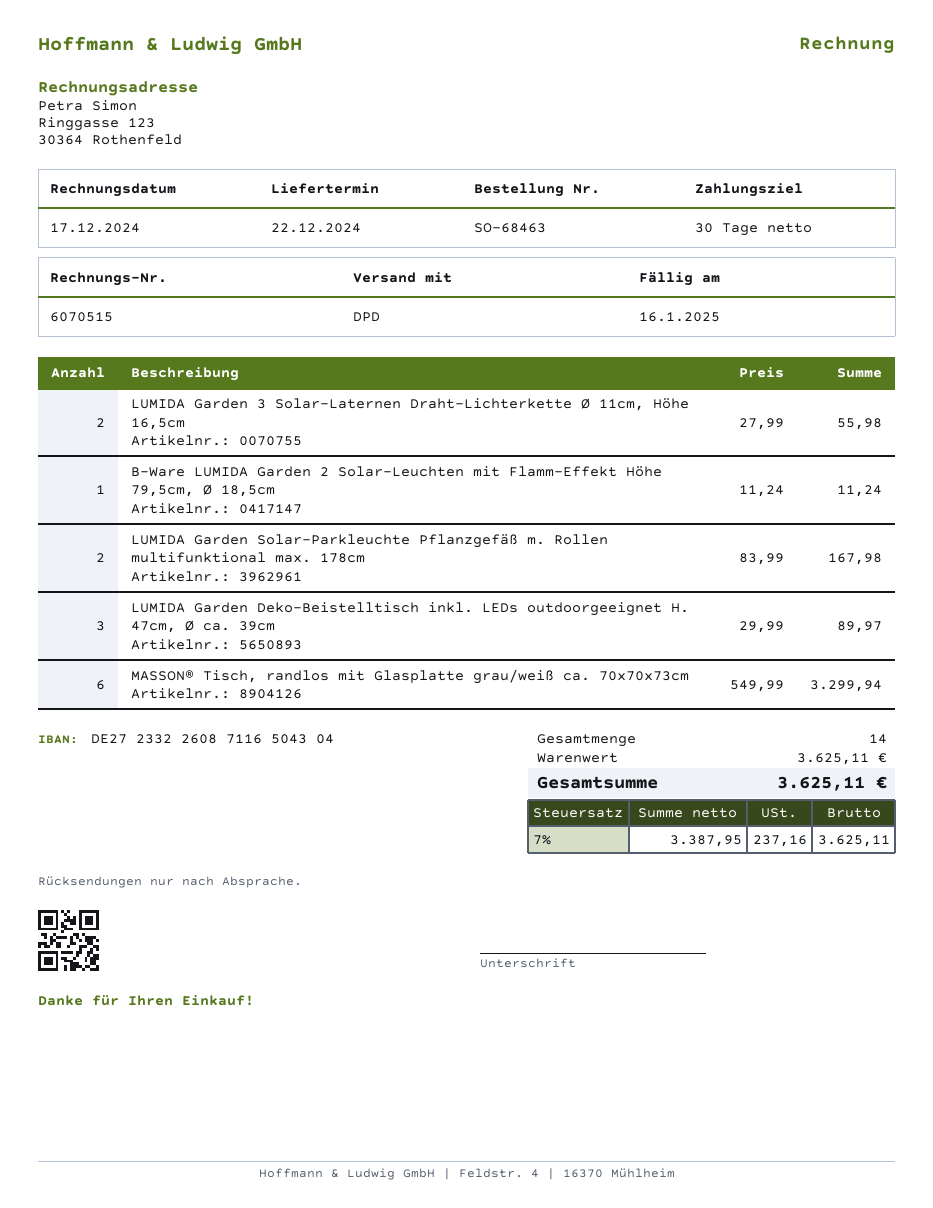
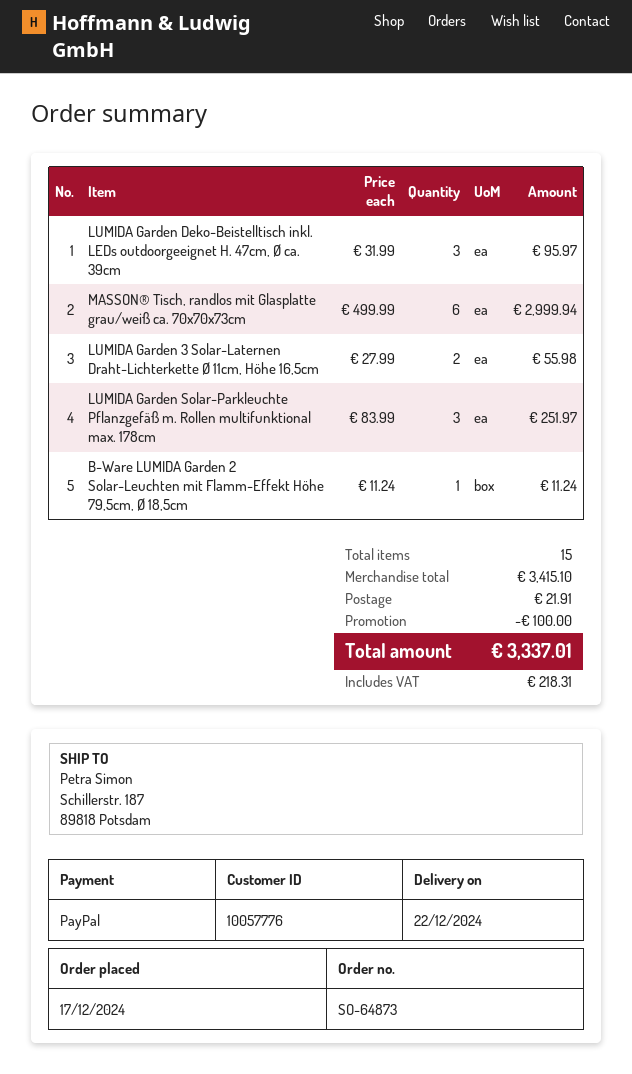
order number: SO-68463 -> SO-64873
LUMIDA Garden Solar-Parkleuchte Pflanzgefäß m. Rollen multifunktional max. 178cm: 2 x 83.99 = 167.98 -> 3 x 83.99 = 251.97
LUMIDA Garden Deko-Beistelltisch inkl. LEDs outdoorgeeignet H. 47cm, Ø ca. 39cm: 3 x 29.99 = 89.97 -> 3 x 31.99 = 95.97
MASSON® Tisch, randlos mit Glasplatte grau/weiß ca. 70x70x73cm: 6 x 549.99 = 3299.94 -> 6 x 499.99 = 2999.94
total quantity: 14 -> 15
subtotal: 3625.11 -> 3415.10
discount: none -> 100.00
shipping: none -> 21.91
tax: 237.16 -> 218.31
total: 3625.11 -> 3337.01

